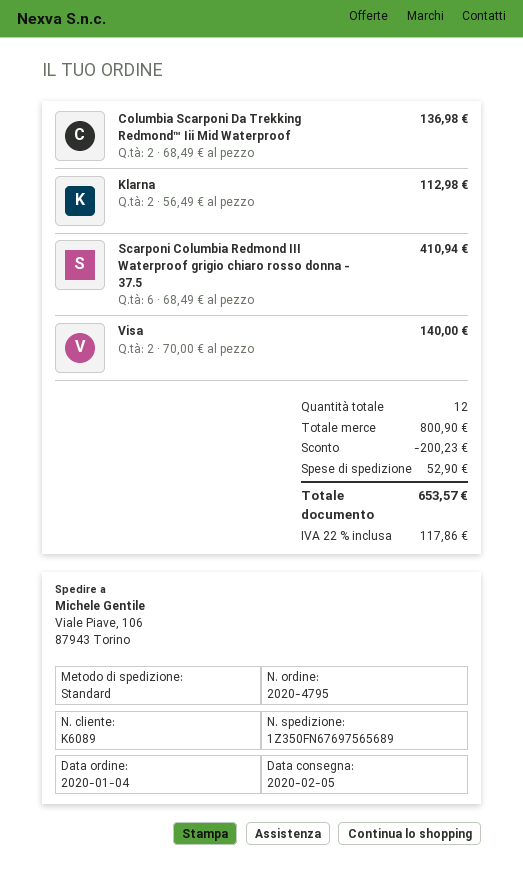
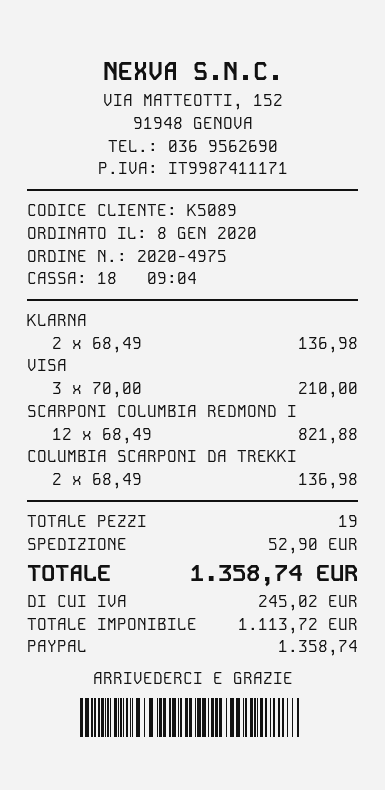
order number: 2020-4795 -> 2020-4975
order date: 2020-01-04 -> 2020-01-08
customer number: K6089 -> K5089
Klarna: 2 x 56.49 = 112.98 -> 2 x 68.49 = 136.98
Scarponi Columbia Redmond III Waterproof grigio chiaro rosso donna - 37.5: 6 x 68.49 = 410.94 -> 12 x 68.49 = 821.88
Visa: 2 x 70.00 = 140.00 -> 3 x 70.00 = 210.00
total quantity: 12 -> 19
discount: 200.23 -> none
tax: 117.86 -> 245.02
total: 653.57 -> 1358.74

